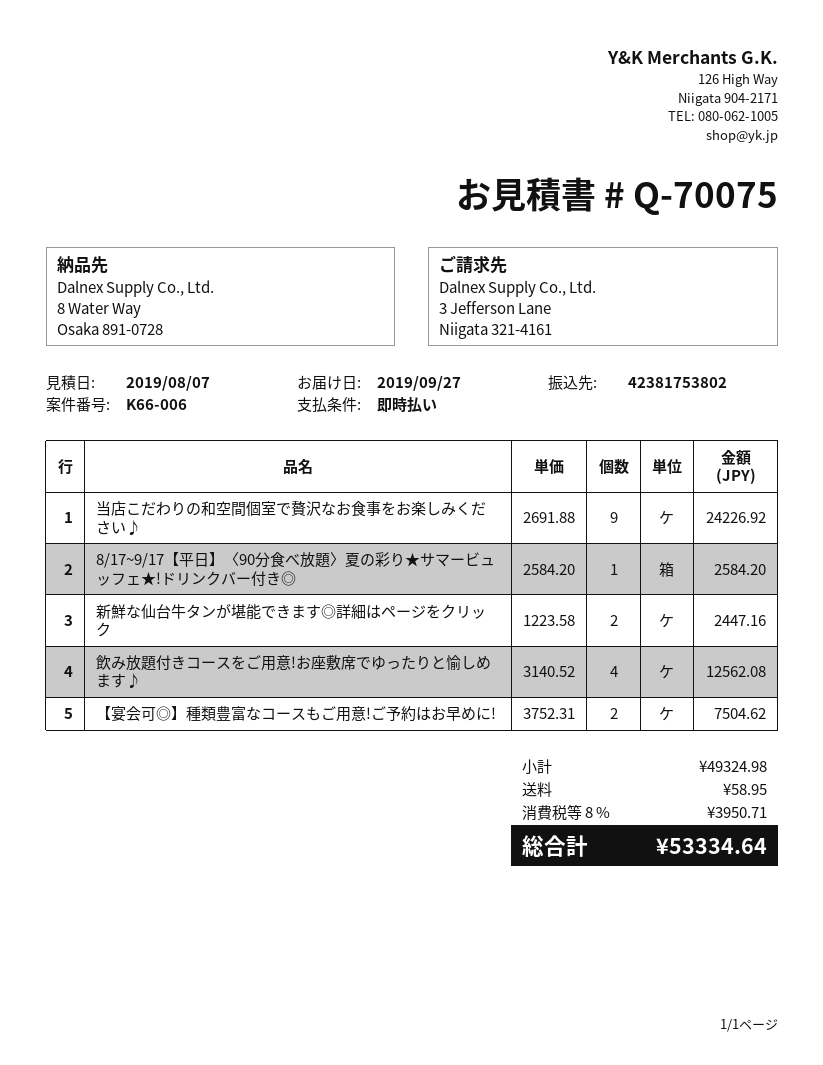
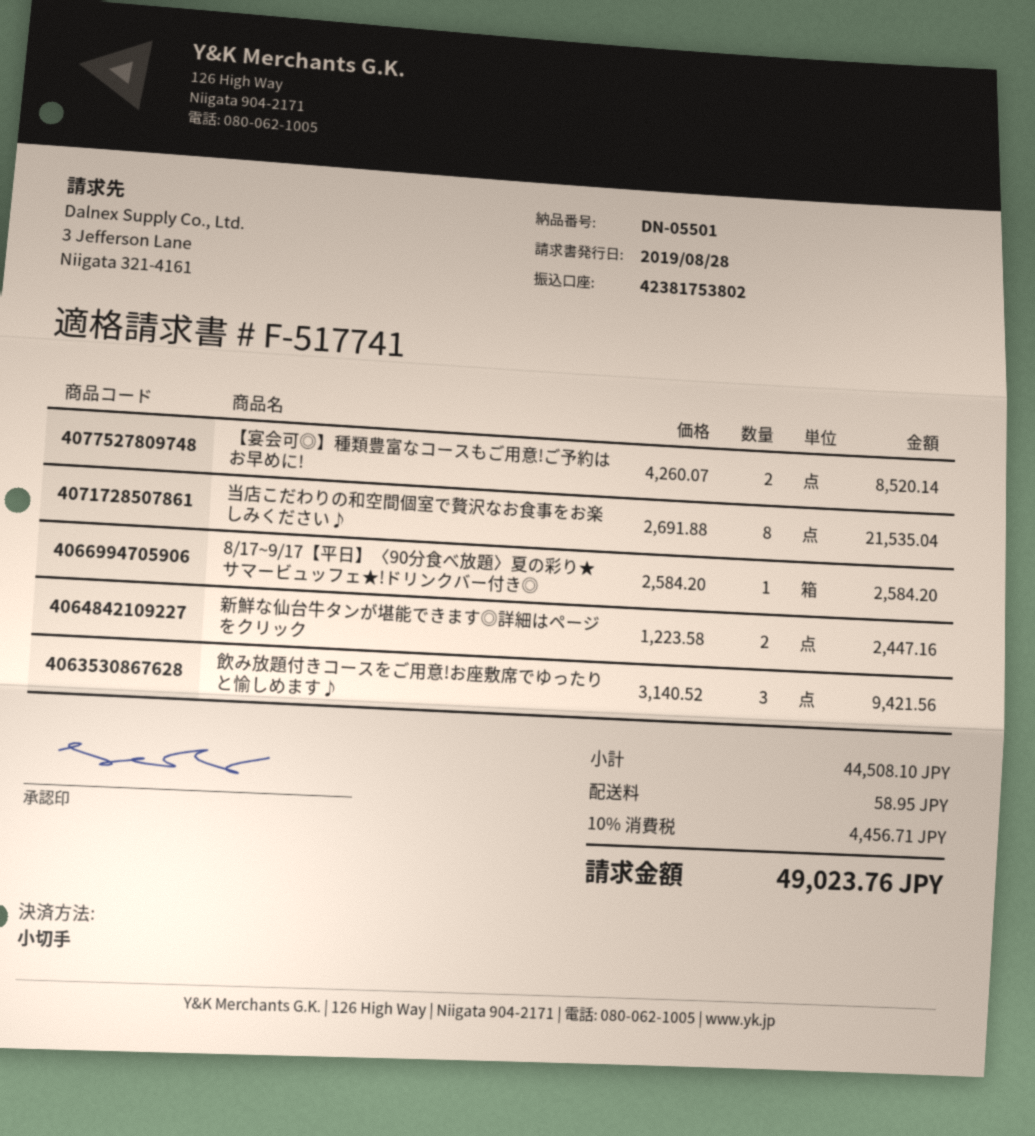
当店こだわりの和空間個室で贅沢なお食事をお楽しみください♪: 9 x 2691.88 = 24226.92 -> 8 x 2691.88 = 21535.04
飲み放題付きコースをご用意!お座敷席でゆったりと愉しめます♪: 4 x 3140.52 = 12562.08 -> 3 x 3140.52 = 9421.56
【宴会可◎】種類豊富なコースもご用意!ご予約はお早めに!: 2 x 3752.31 = 7504.62 -> 2 x 4260.07 = 8520.14
subtotal: 49324.98 -> 44508.10
tax: 8% = 3950.71 -> 10% = 4456.71
total: 53334.64 -> 49023.76

